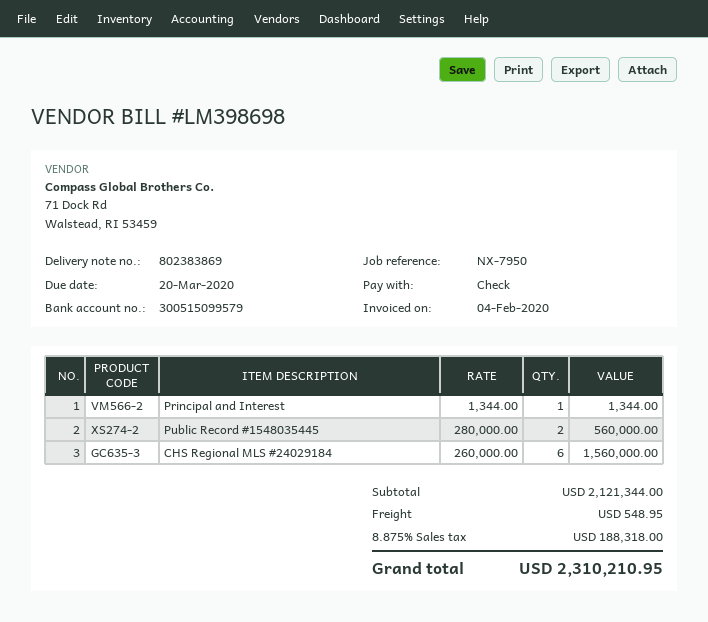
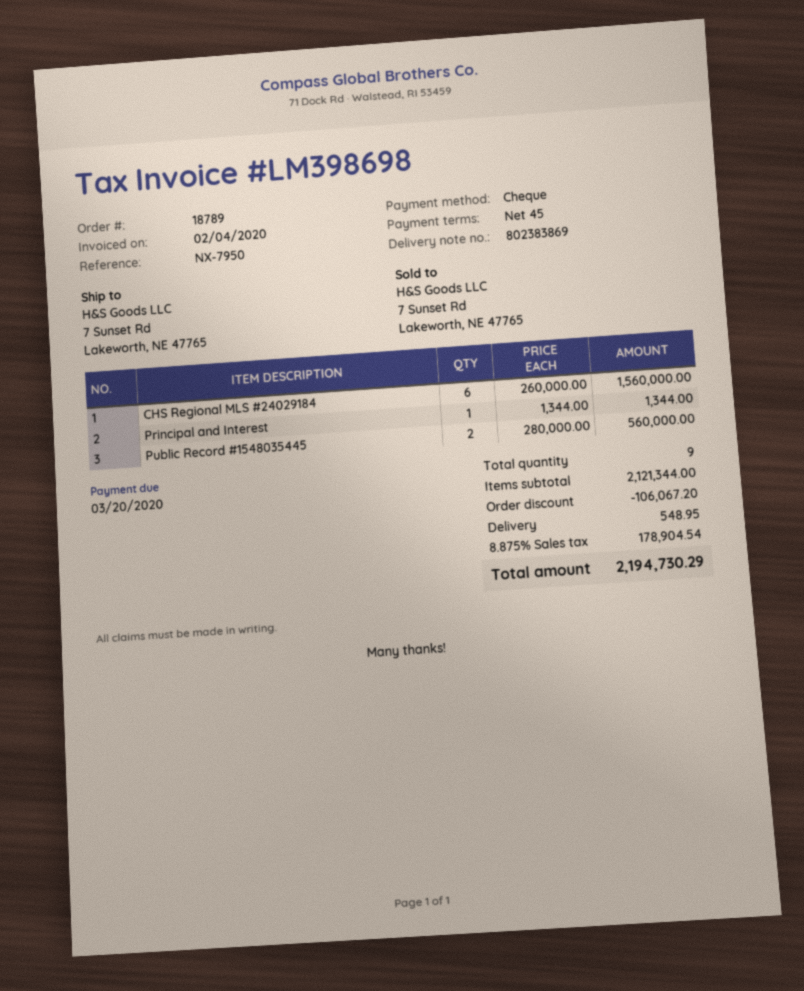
discount: none -> 106067.20
tax: 8.875% = 188318.00 -> 8.875% = 178904.54
total: 2310210.95 -> 2194730.29

